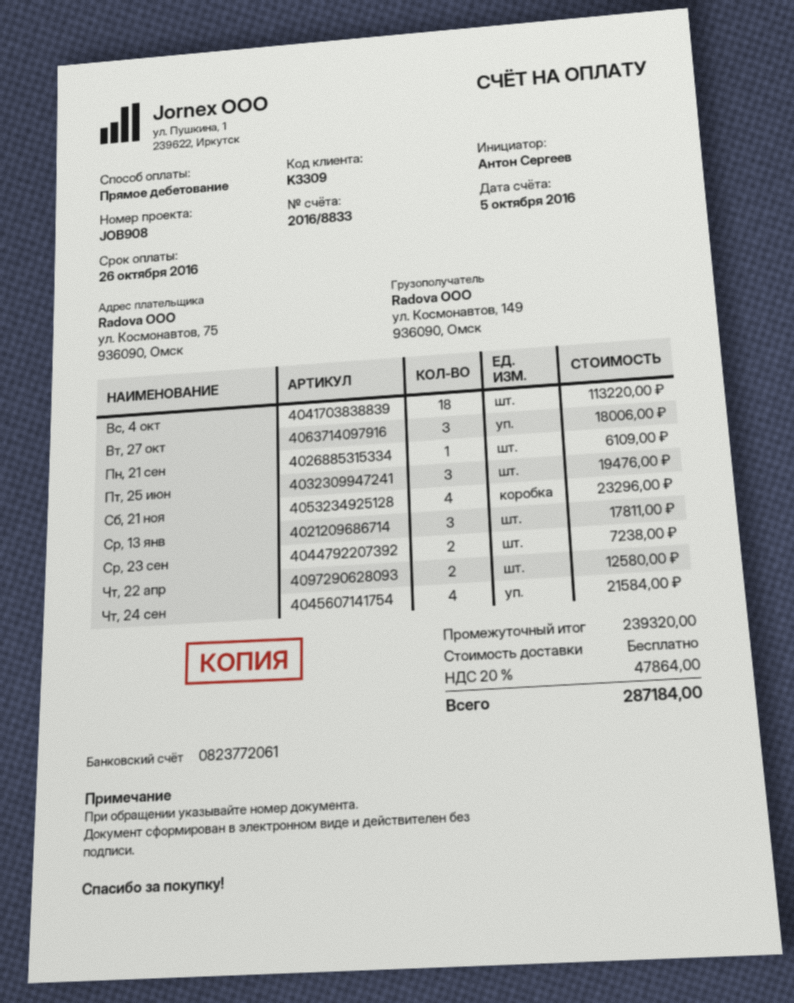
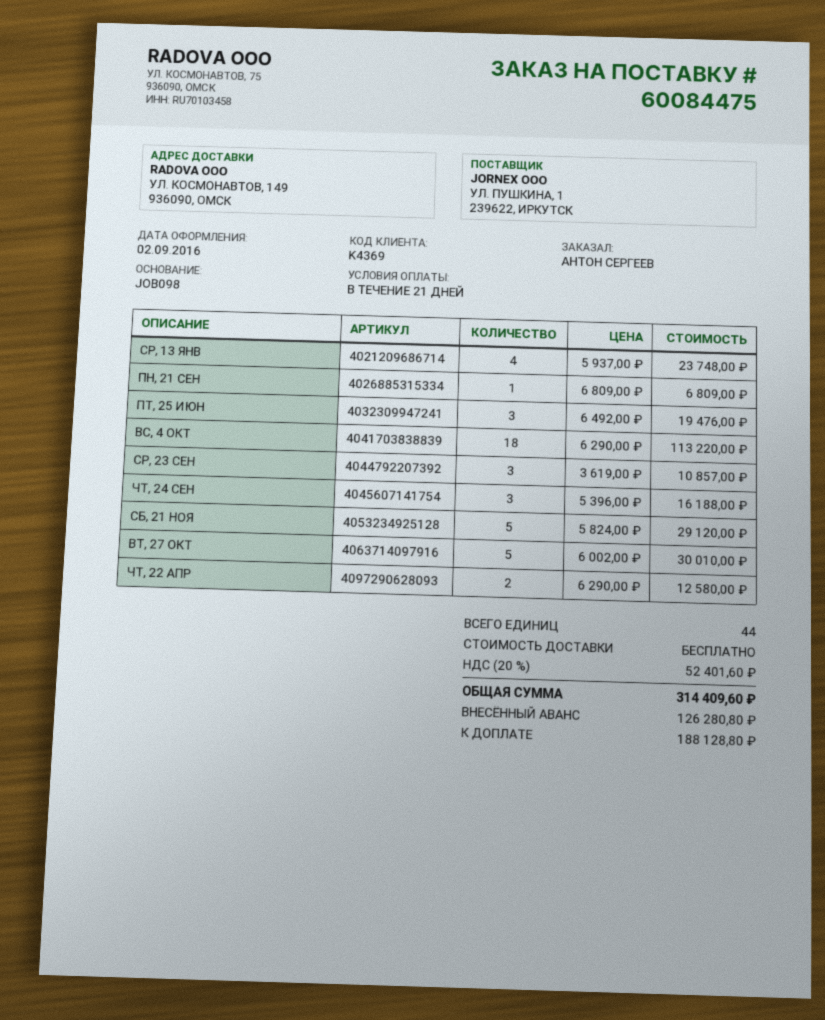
customer number: K3309 -> K4369
reference: JOB908 -> JOB098
Вт, 27 окт: 3 for 18006.00 -> 5 for 30010.00
Пн, 21 сен: 1 for 6109.00 -> 1 for 6809.00
Сб, 21 ноя: 4 for 23296.00 -> 5 for 29120.00
Ср, 13 янв: 3 for 17811.00 -> 4 for 23748.00
Ср, 23 сен: 2 for 7238.00 -> 3 for 10857.00
Чт, 24 сен: 4 for 21584.00 -> 3 for 16188.00
tax: 20% = 47864.00 -> 20% = 52401.60
total: 287184.00 -> 314409.60

